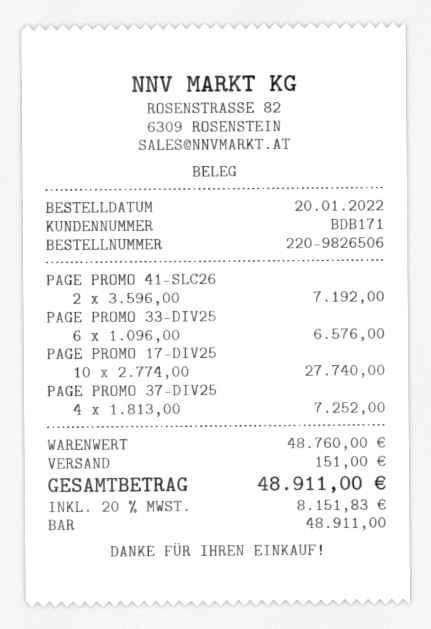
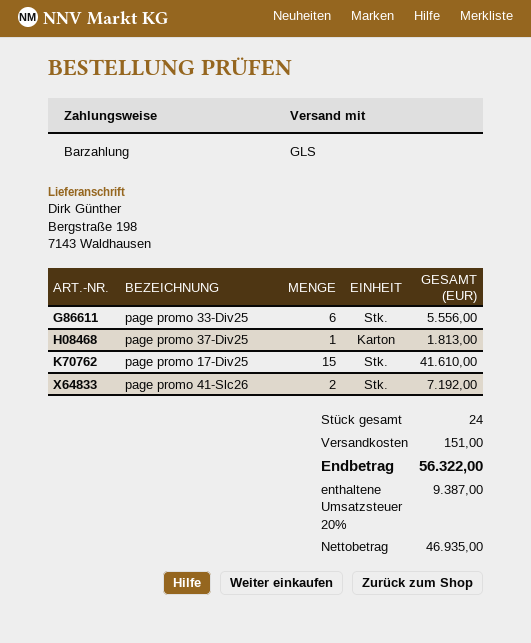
PAGE PROMO 33-DIV25: 6 for 6576.00 -> 6 for 5556.00
PAGE PROMO 17-DIV25: 10 for 27740.00 -> 15 for 41610.00
PAGE PROMO 37-DIV25: 4 for 7252.00 -> 1 for 1813.00
tax: 20% = 8151.83 -> 20% = 9387.00
total: 48911.00 -> 56322.00

